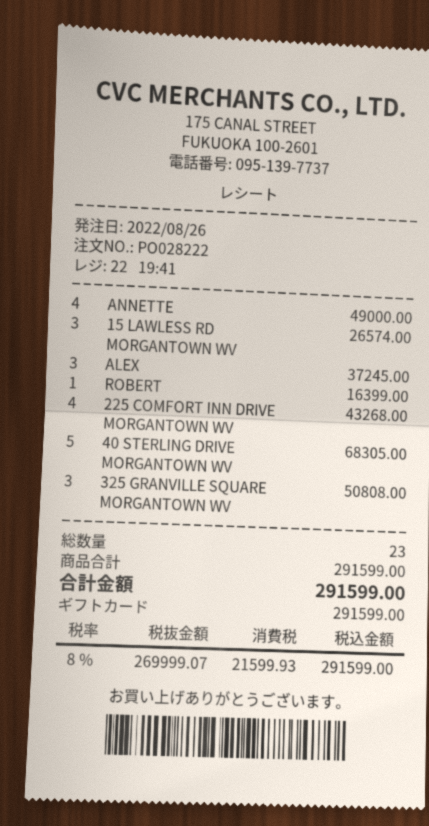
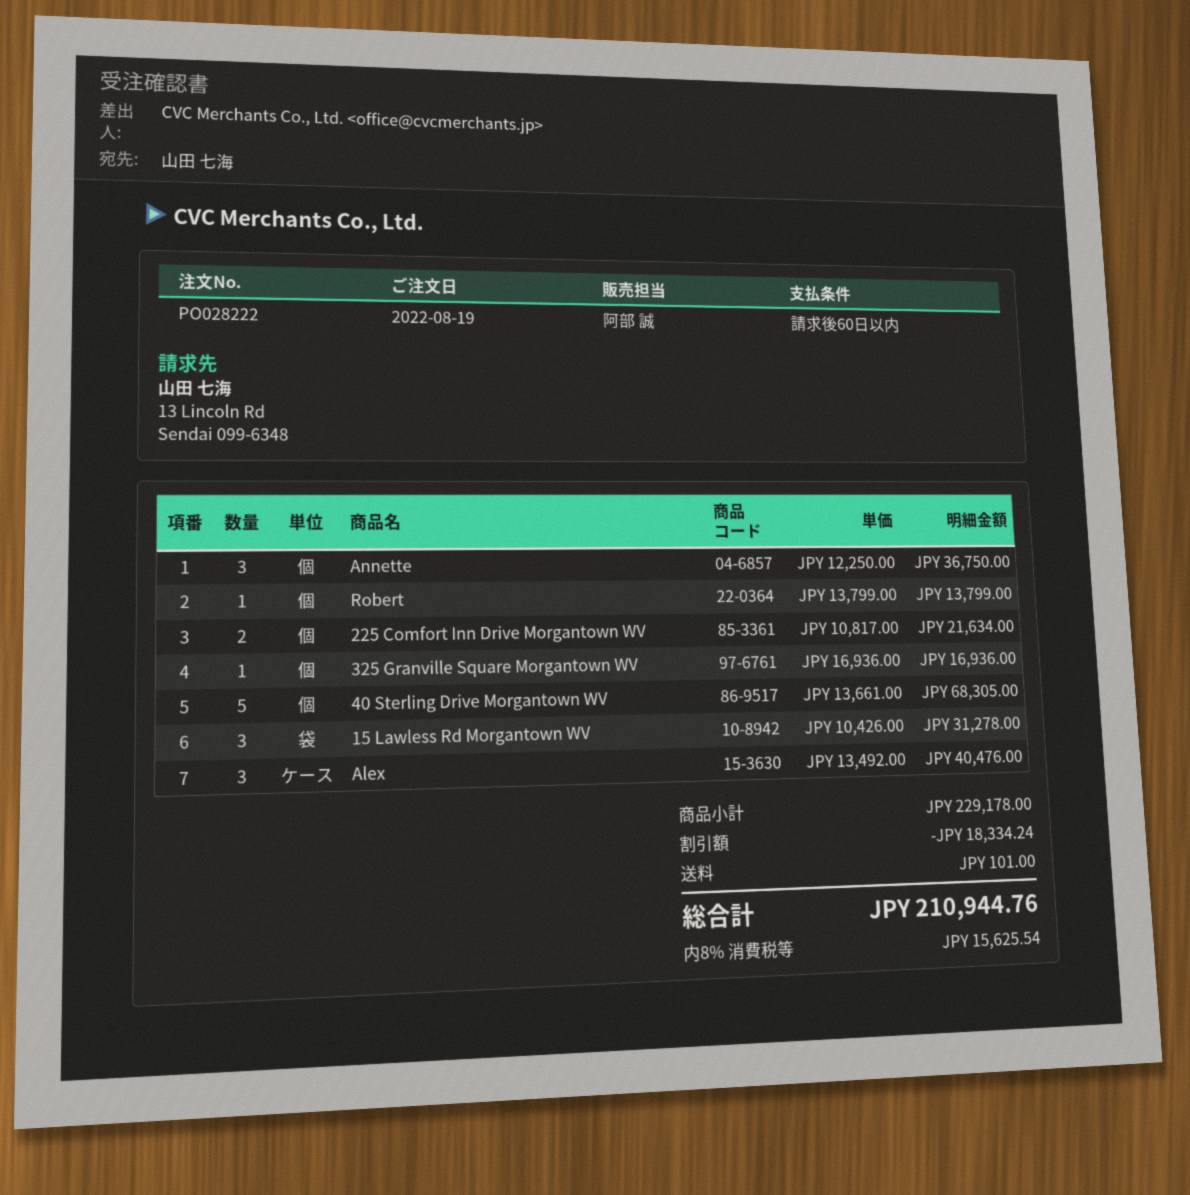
order date: 2022-08-26 -> 2022-08-19
ANNETTE: 4 for 49000.00 -> 3 for 36750.00
15 LAWLESS RD MORGANTOWN WV: 3 for 26574.00 -> 3 for 31278.00
ALEX: 3 for 37245.00 -> 3 for 40476.00
ROBERT: 1 for 16399.00 -> 1 for 13799.00
225 COMFORT INN DRIVE MORGANTOWN WV: 4 for 43268.00 -> 2 for 21634.00
325 GRANVILLE SQUARE MORGANTOWN WV: 3 for 50808.00 -> 1 for 16936.00
subtotal: 291599.00 -> 229178.00
discount: none -> 18334.24
shipping: none -> 101.00
tax: 8% = 21599.93 -> 8% = 15625.54
total: 291599.00 -> 210944.76

